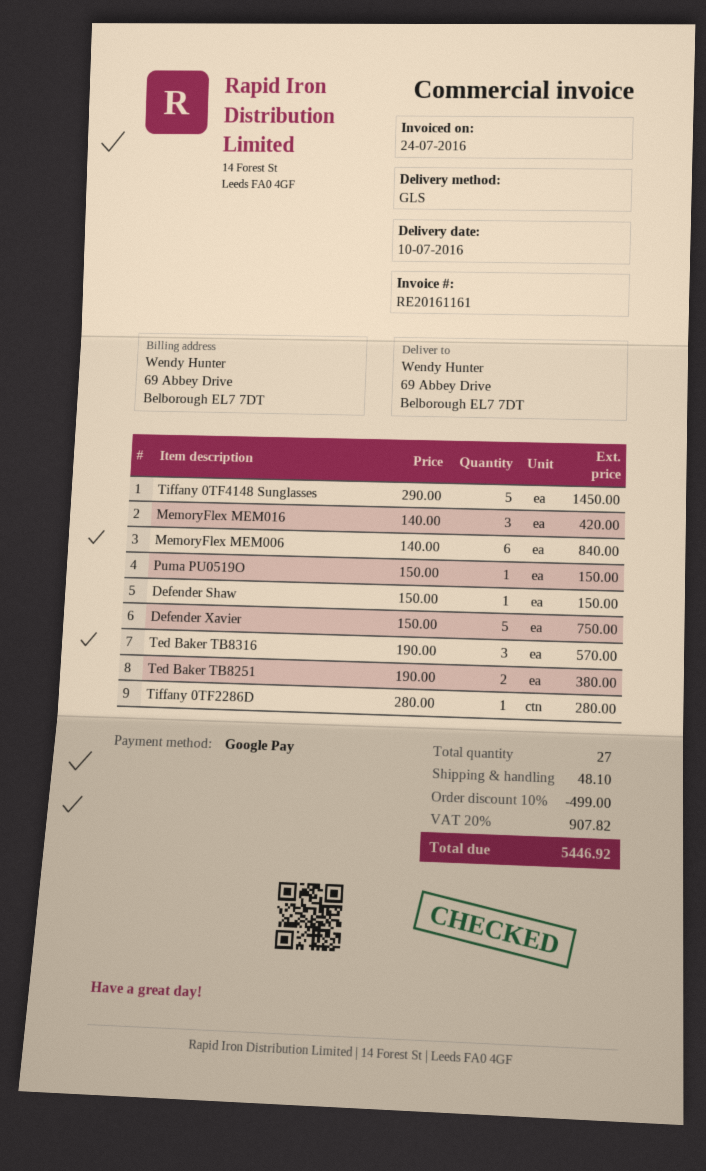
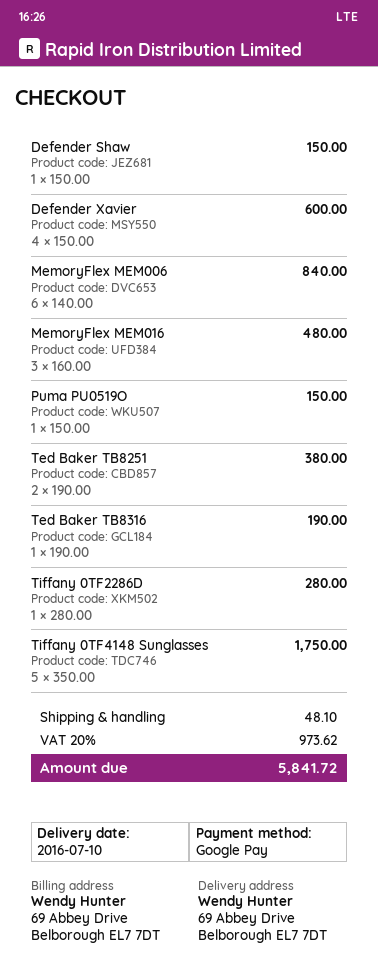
Tiffany 0TF4148 Sunglasses: 5 x 290.00 = 1450.00 -> 5 x 350.00 = 1750.00
MemoryFlex MEM016: 3 x 140.00 = 420.00 -> 3 x 160.00 = 480.00
Defender Xavier: 5 x 150.00 = 750.00 -> 4 x 150.00 = 600.00
Ted Baker TB8316: 3 x 190.00 = 570.00 -> 1 x 190.00 = 190.00
discount: 10% = 499.00 -> none
tax: 20% = 907.82 -> 20% = 973.62
total: 5446.92 -> 5841.72

